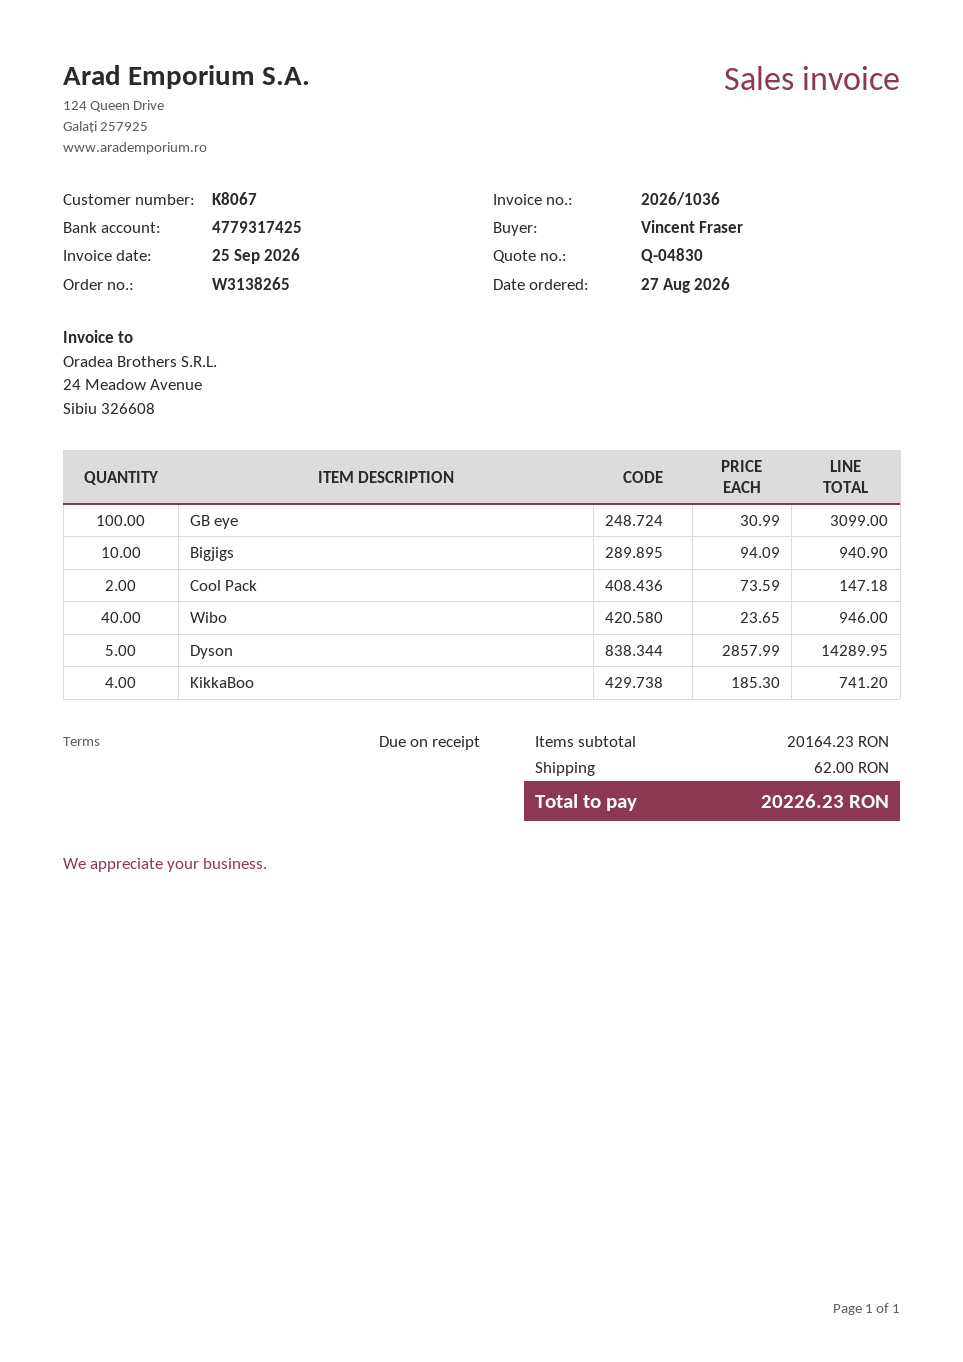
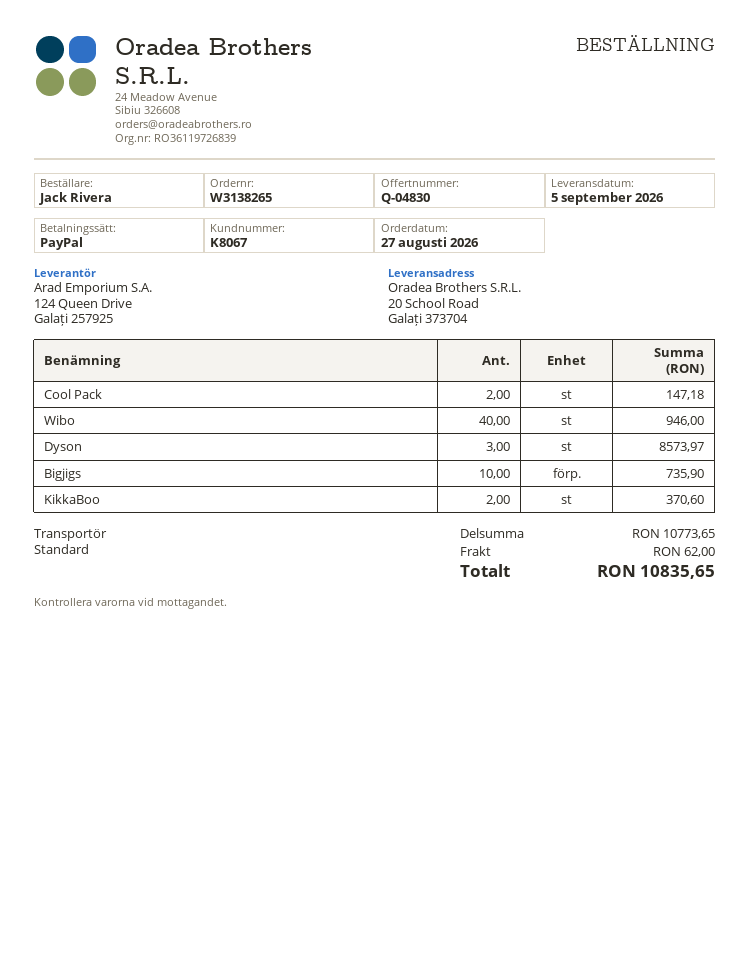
ordered by: Vincent Fraser -> Jack Rivera
GB eye: 100 for 3099.00 -> none
Bigjigs: 10 for 940.90 -> 10 for 735.90
Dyson: 5 for 14289.95 -> 3 for 8573.97
KikkaBoo: 4 for 741.20 -> 2 for 370.60
subtotal: 20164.23 -> 10773.65
total: 20226.23 -> 10835.65

